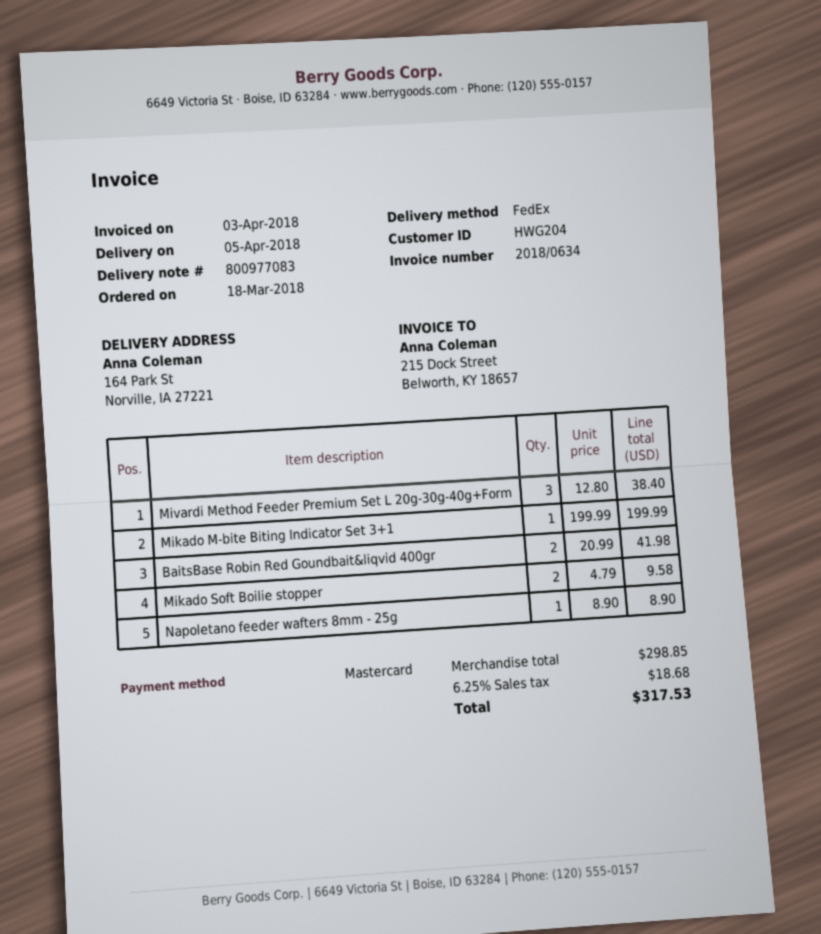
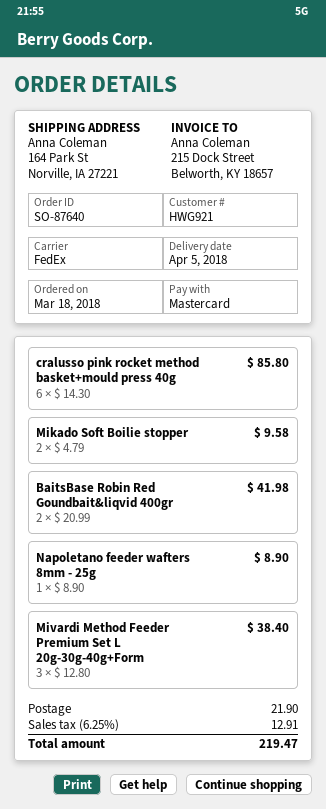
customer number: HWG204 -> HWG921
Mikado M-bite Biting Indicator Set 3+1: 1 x 199.99 = 199.99 -> none
cralusso pink rocket method basket+mould press 40g: none -> 6 x 14.30 = 85.80
shipping: none -> 21.90
tax: 6.25% = 18.68 -> 6.25% = 12.91
total: 317.53 -> 219.47

